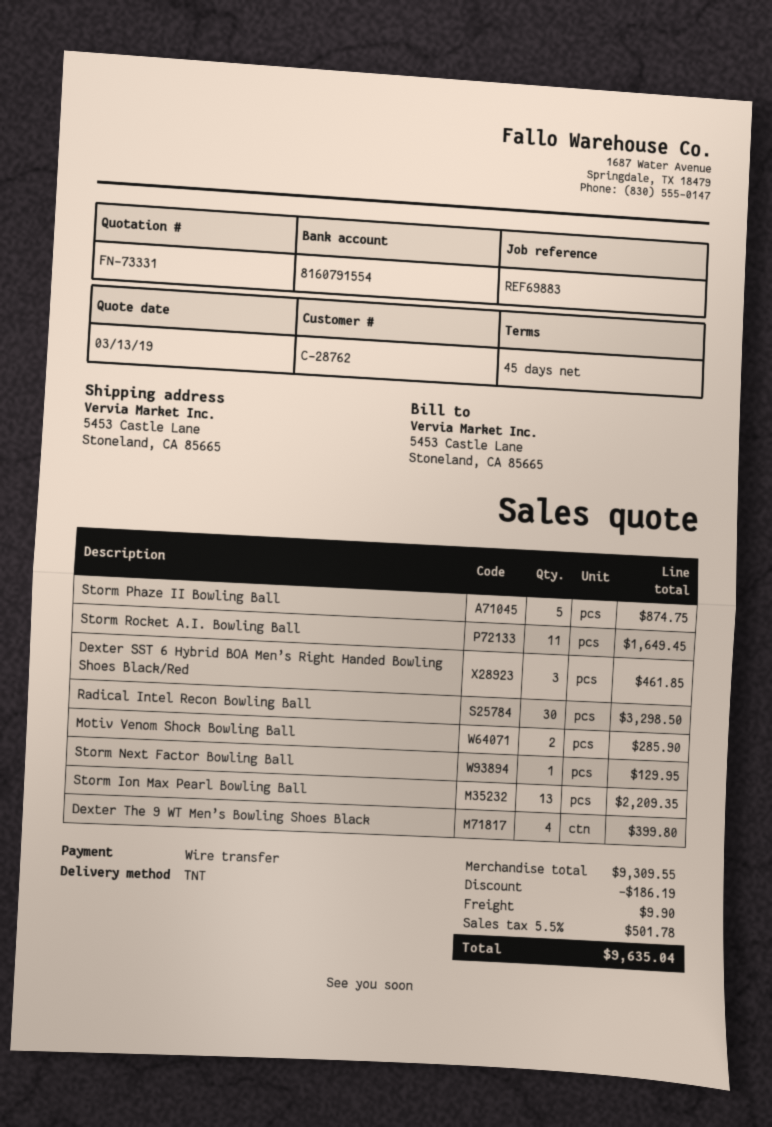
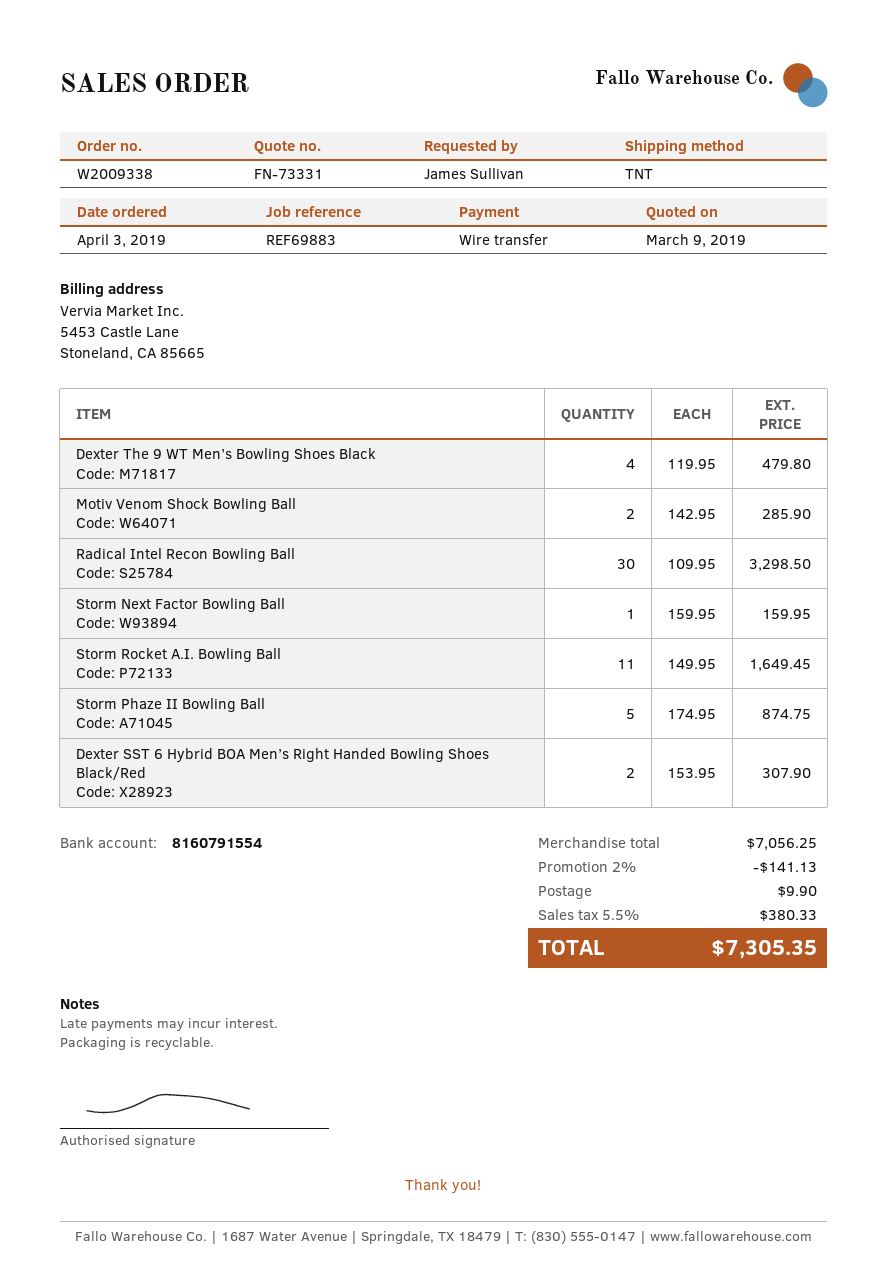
quote date: 2019-03-13 -> 2019-03-09
Dexter SST 6 Hybrid BOA Men’s Right Handed Bowling Shoes Black/Red: 3 for 461.85 -> 2 for 307.90
Storm Next Factor Bowling Ball: 1 for 129.95 -> 1 for 159.95
Storm Ion Max Pearl Bowling Ball: 13 for 2209.35 -> none
Dexter The 9 WT Men’s Bowling Shoes Black: 4 for 399.80 -> 4 for 479.80
subtotal: 9309.55 -> 7056.25
discount: 186.19 -> 141.13
tax: 5.5% = 501.78 -> 5.5% = 380.33
total: 9635.04 -> 7305.35

